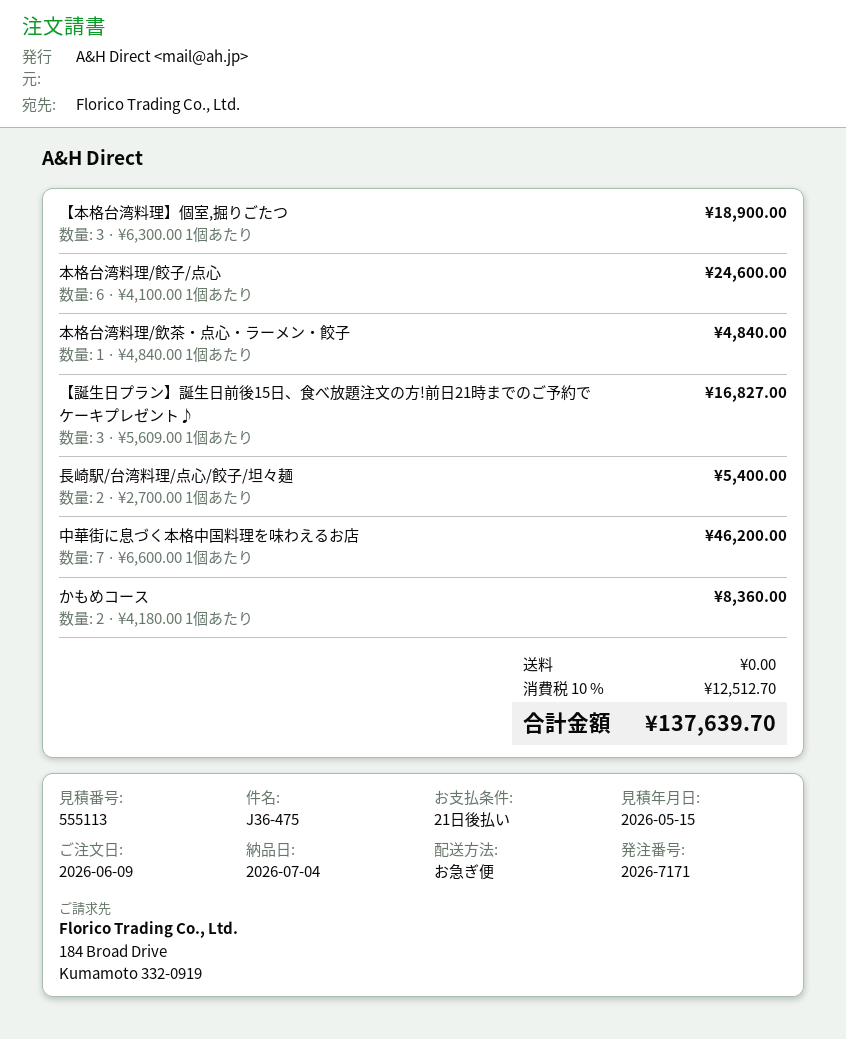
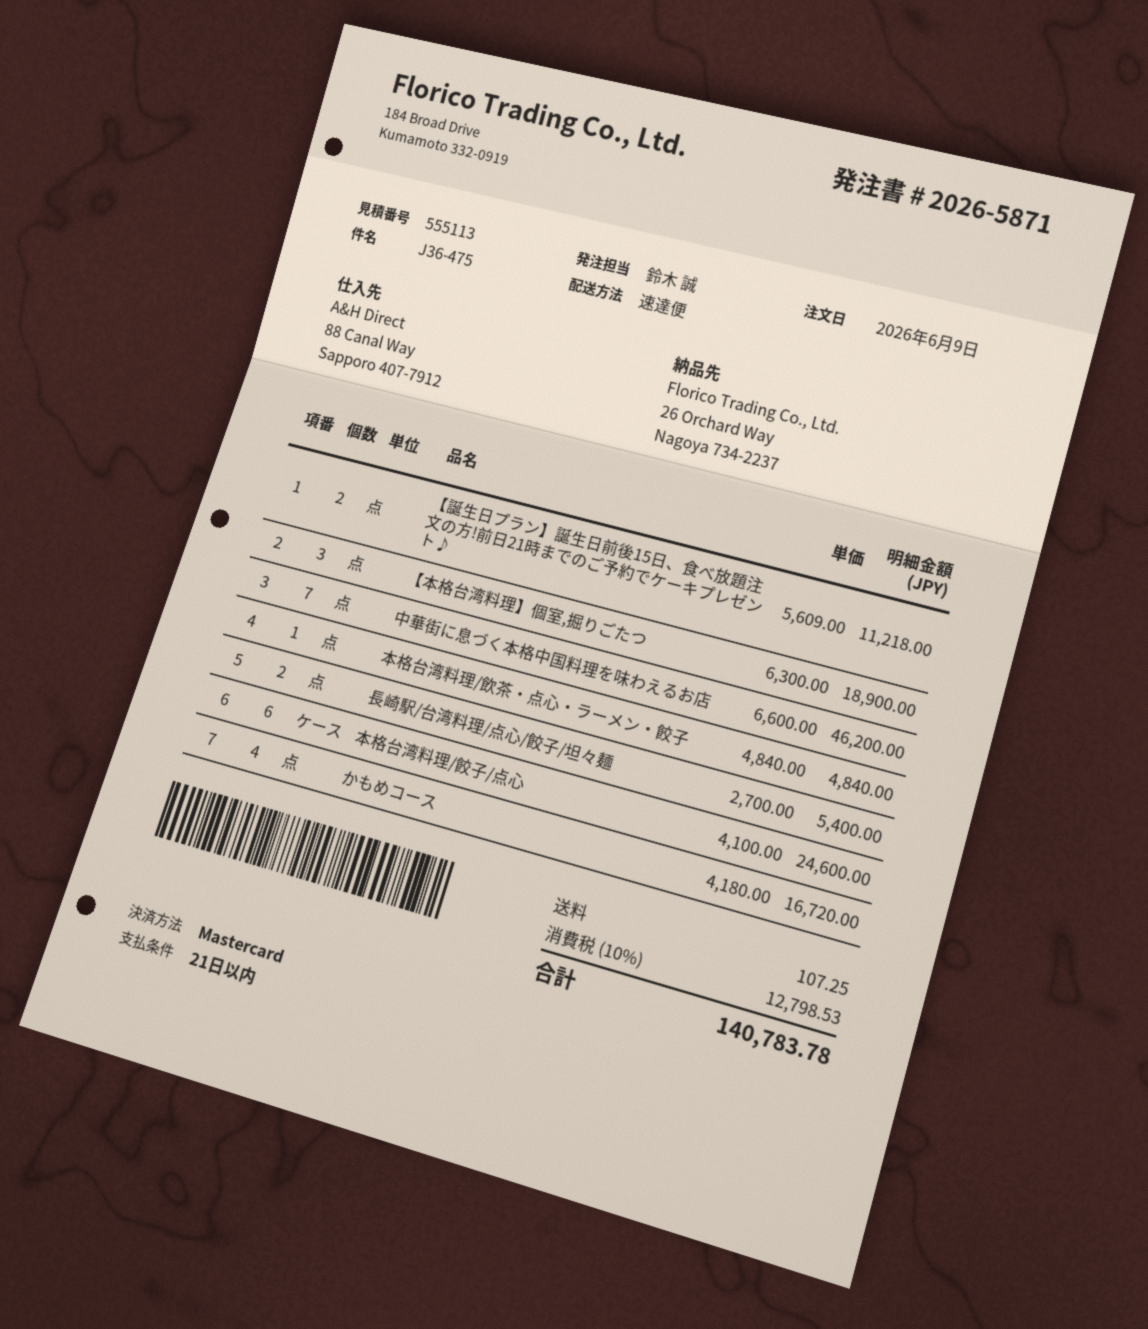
order number: 2026-7171 -> 2026-5871
【誕生日プラン】誕生日前後15日、食べ放題注文の方!前日21時までのご予約でケーキプレゼント♪: 3 x 5609.00 = 16827.00 -> 2 x 5609.00 = 11218.00
かもめコース: 2 x 4180.00 = 8360.00 -> 4 x 4180.00 = 16720.00
shipping: 0.00 -> 107.25
tax: 10% = 12512.70 -> 10% = 12798.53
total: 137639.70 -> 140783.78

